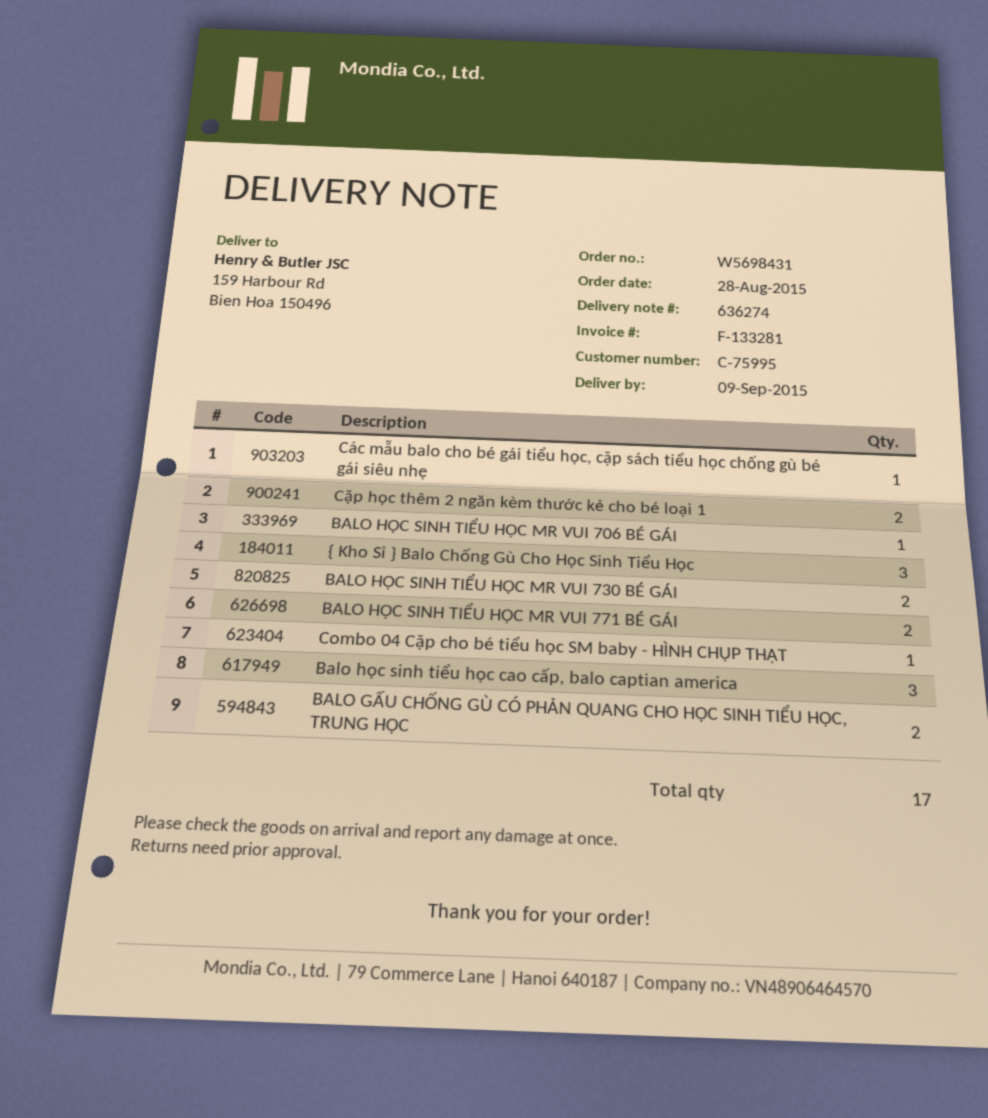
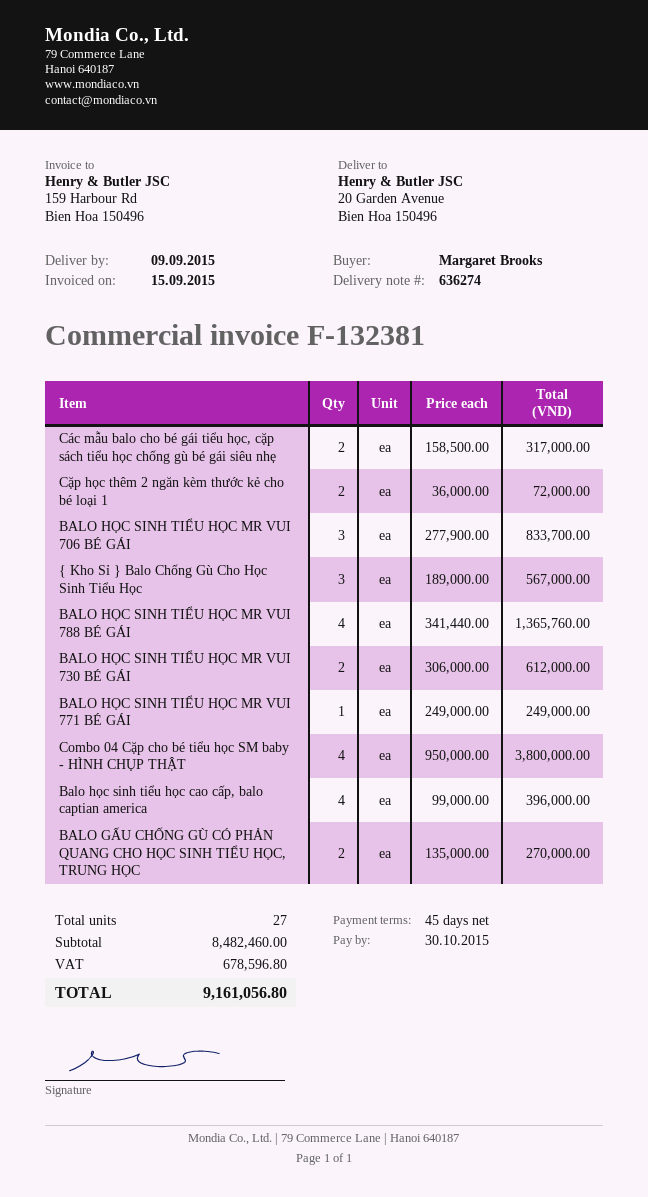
invoice number: F-133281 -> F-132381
ship to: 159 Harbour Rd, Bien Hoa 150496 -> 20 Garden Avenue, Bien Hoa 150496
Các mẫu balo cho bé gái tiểu học, cặp sách tiểu học chống gù bé gái siêu nhẹ: 1 -> 2
BALO HỌC SINH TIỂU HỌC MR VUI 706 BÉ GÁI: 1 -> 3
BALO HỌC SINH TIỂU HỌC MR VUI 771 BÉ GÁI: 2 -> 1
Combo 04 Cặp cho bé tiểu học SM baby - HÌNH CHỤP THẬT: 1 -> 4
Balo học sinh tiểu học cao cấp, balo captian america: 3 -> 4
BALO HỌC SINH TIỂU HỌC MR VUI 788 BÉ GÁI: none -> 4
total quantity: 17 -> 27

